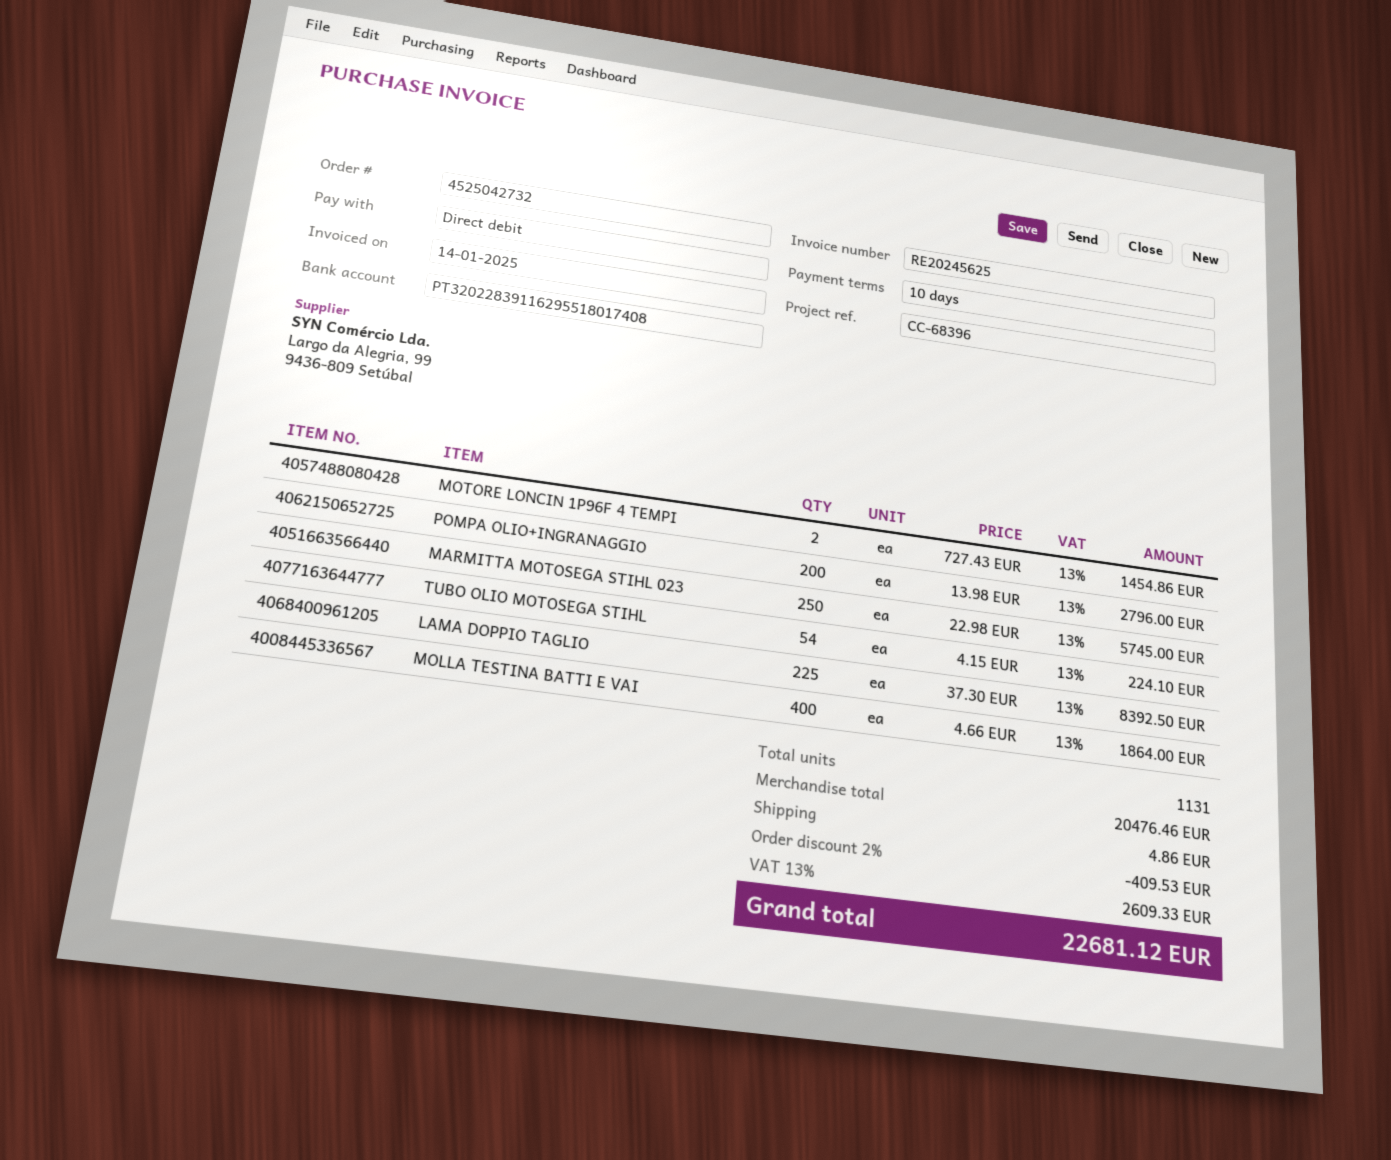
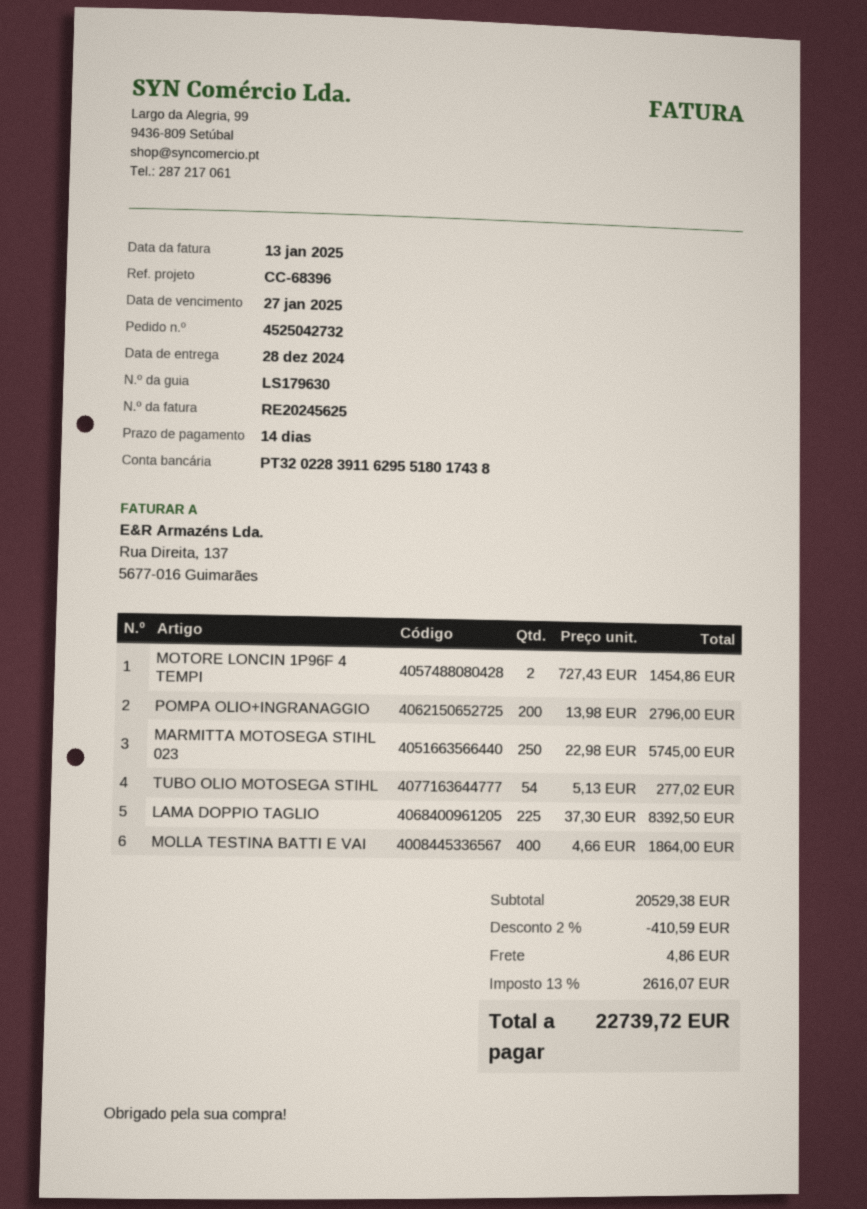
invoice date: 2025-01-14 -> 2025-01-13
payment terms: 10 days -> 14 days
bank account: PT32022839116295518017408 -> PT32022839116295518017438
TUBO OLIO MOTOSEGA STIHL: 54 x 4.15 = 224.10 -> 54 x 5.13 = 277.02
subtotal: 20476.46 -> 20529.38
discount: 2% = 409.53 -> 2% = 410.59
tax: 13% = 2609.33 -> 13% = 2616.07
total: 22681.12 -> 22739.72

